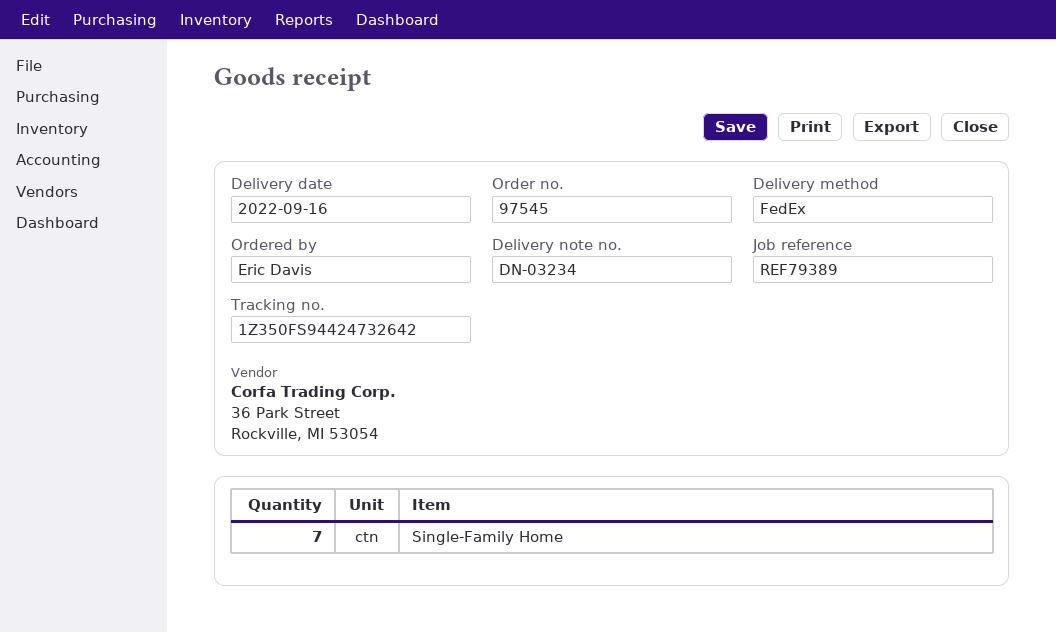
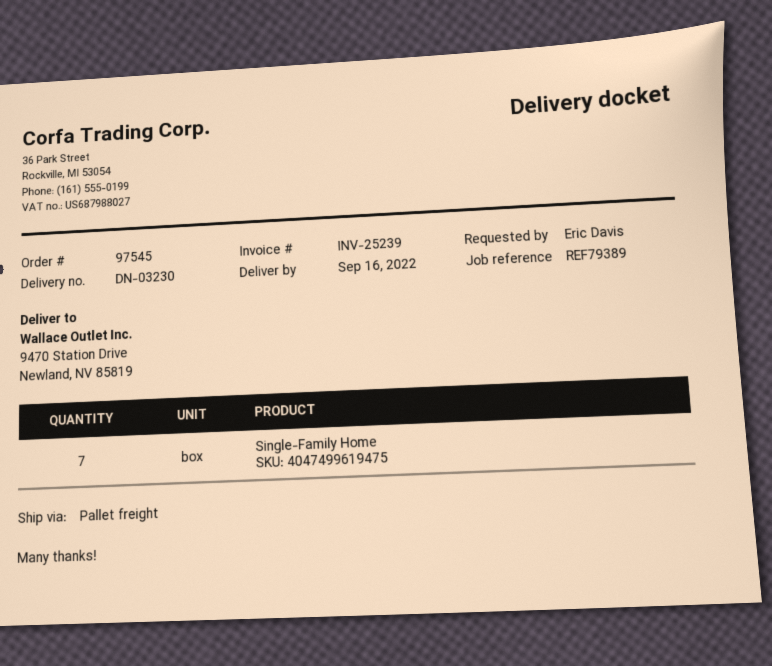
delivery note number: DN-03234 -> DN-03230
shipping method: FedEx -> pallet freight

